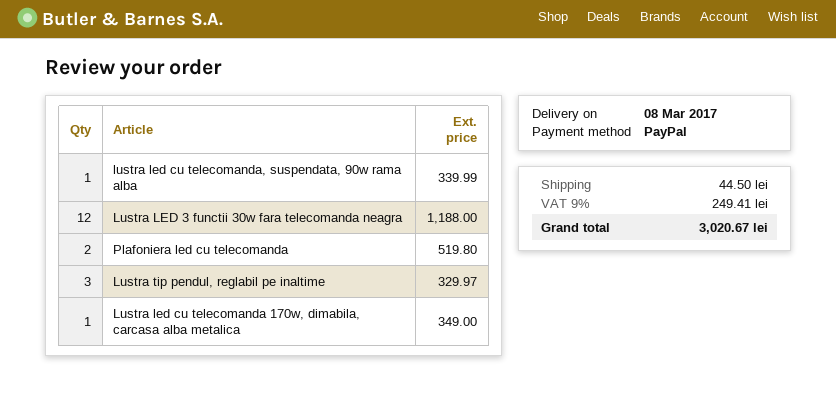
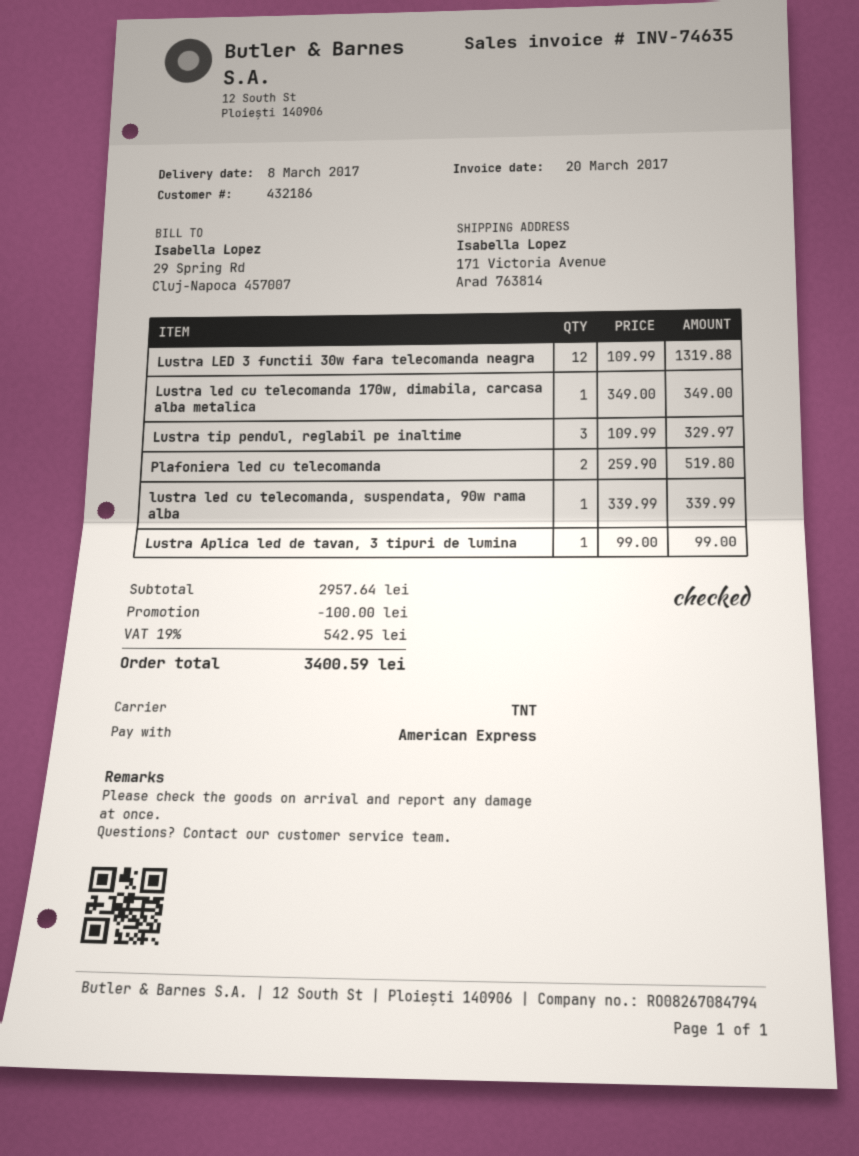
payment method: PayPal -> American Express
Lustra LED 3 functii 30w fara telecomanda neagra: 12 for 1188.00 -> 12 for 1319.88
Lustra Aplica led de tavan, 3 tipuri de lumina: none -> 1 for 99.00
discount: none -> 100.00
shipping: 44.50 -> none
tax: 9% = 249.41 -> 19% = 542.95
total: 3020.67 -> 3400.59

